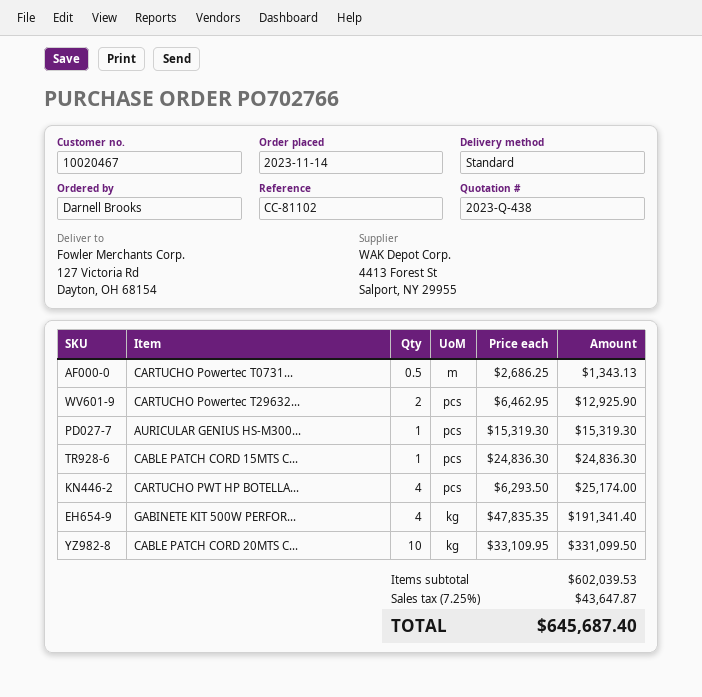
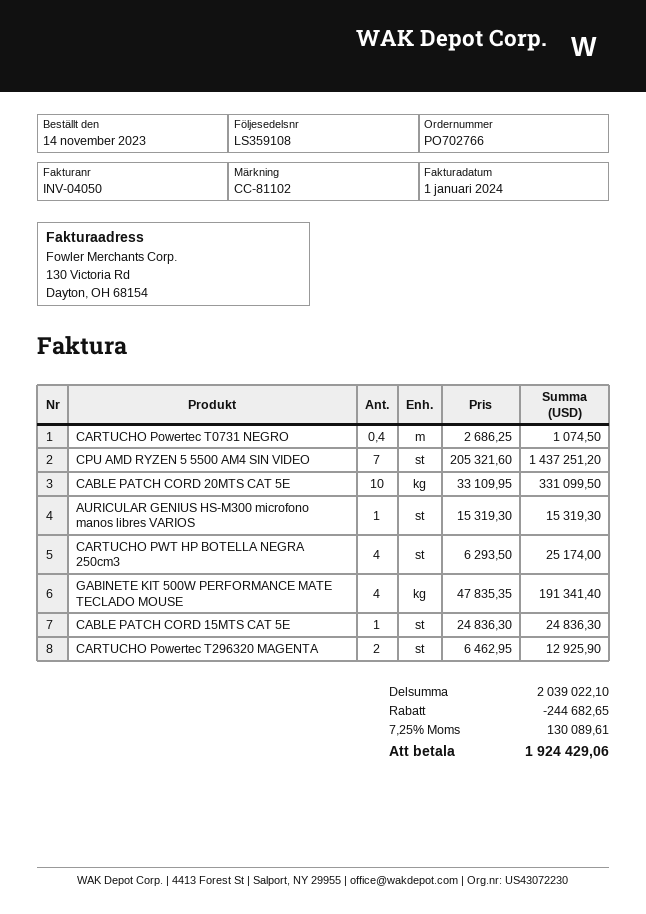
CARTUCHO Powertec T0731...: 0.5 x 2686.25 = 1343.13 -> 0.4 x 2686.25 = 1074.50
CPU AMD RYZEN 5 5500 AM4 SIN VIDEO: none -> 7 x 205321.60 = 1437251.20
subtotal: 602039.53 -> 2039022.10
discount: none -> 244682.65
tax: 7.25% = 43647.87 -> 7.25% = 130089.61
total: 645687.40 -> 1924429.06

